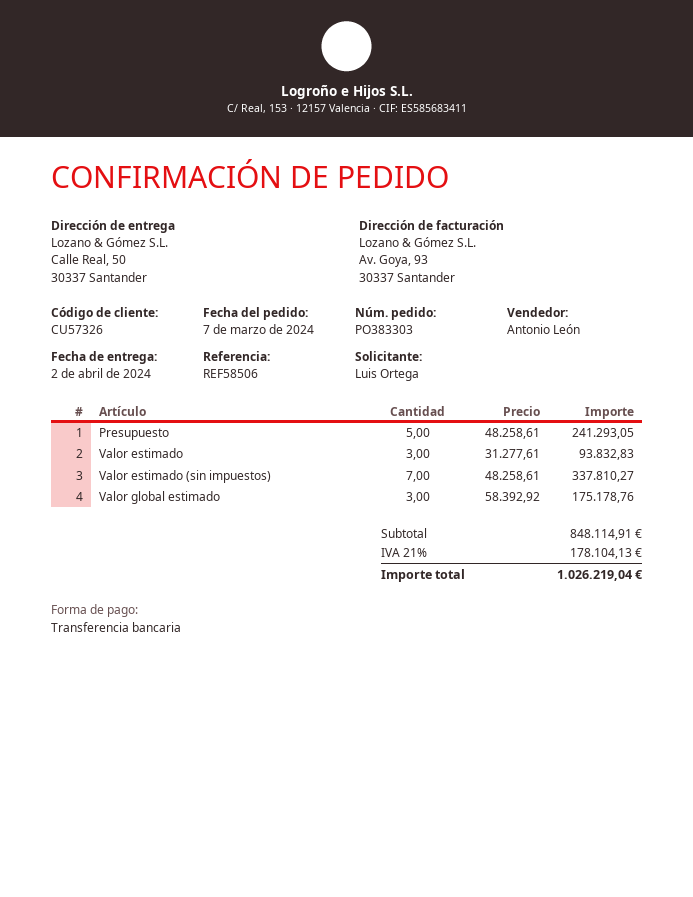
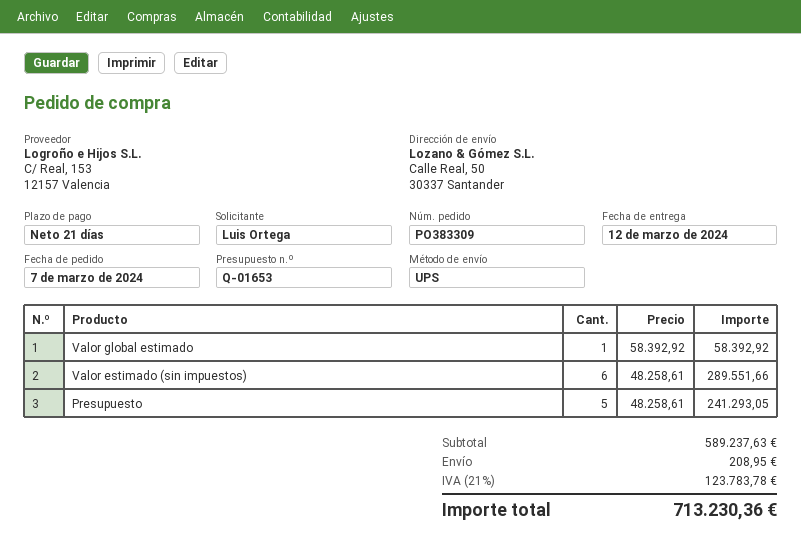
order number: PO383303 -> PO383309
delivery date: 2024-04-02 -> 2024-03-12
Valor estimado: 3 x 31277.61 = 93832.83 -> none
Valor estimado (sin impuestos): 7 x 48258.61 = 337810.27 -> 6 x 48258.61 = 289551.66
Valor global estimado: 3 x 58392.92 = 175178.76 -> 1 x 58392.92 = 58392.92
subtotal: 848114.91 -> 589237.63
shipping: none -> 208.95
tax: 21% = 178104.13 -> 21% = 123783.78
total: 1026219.04 -> 713230.36

